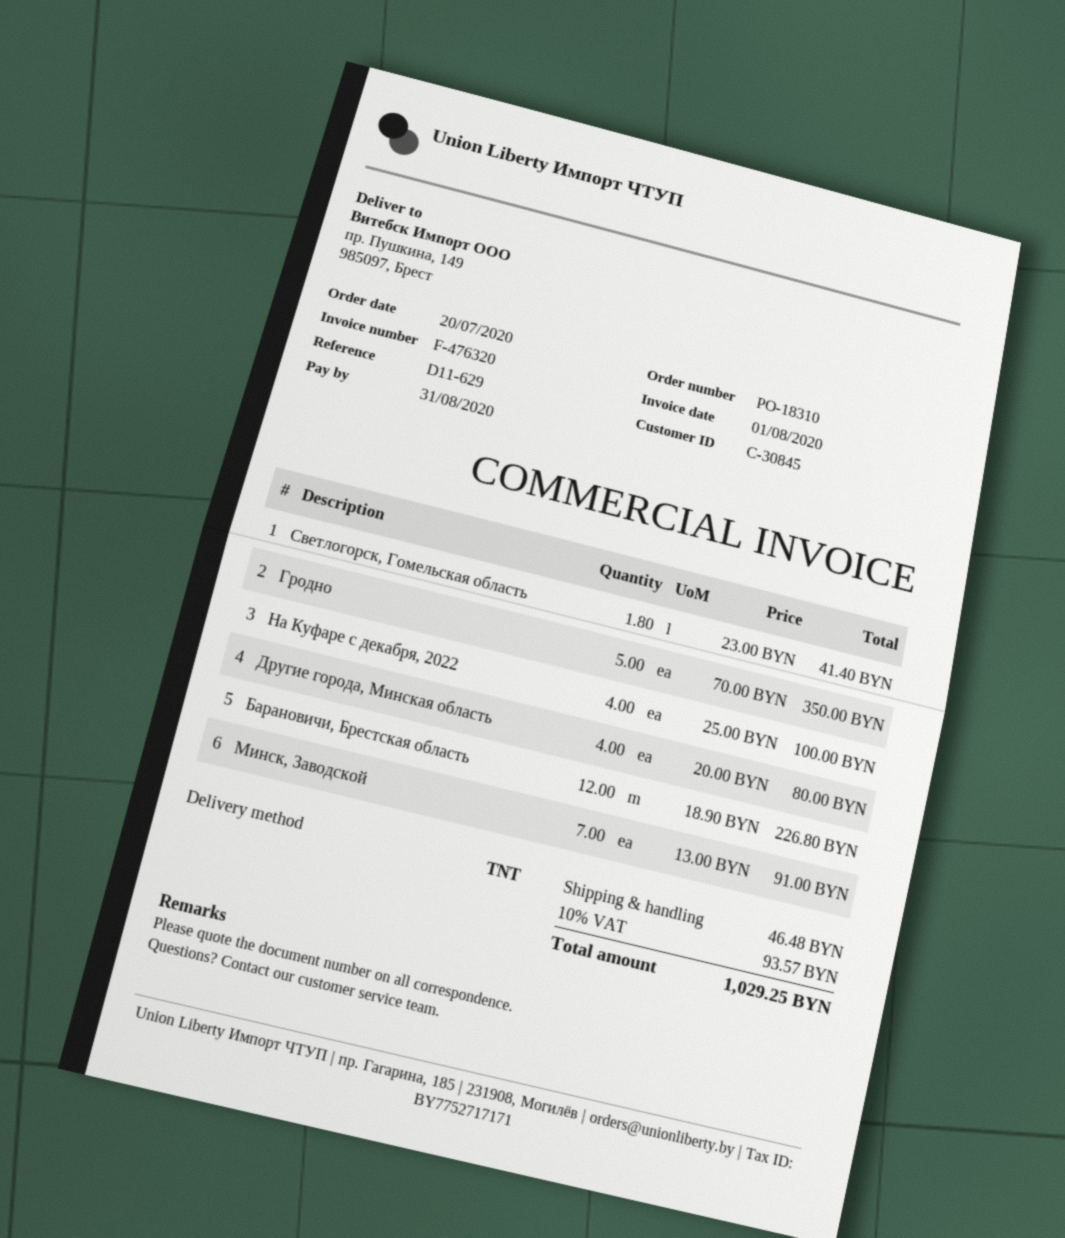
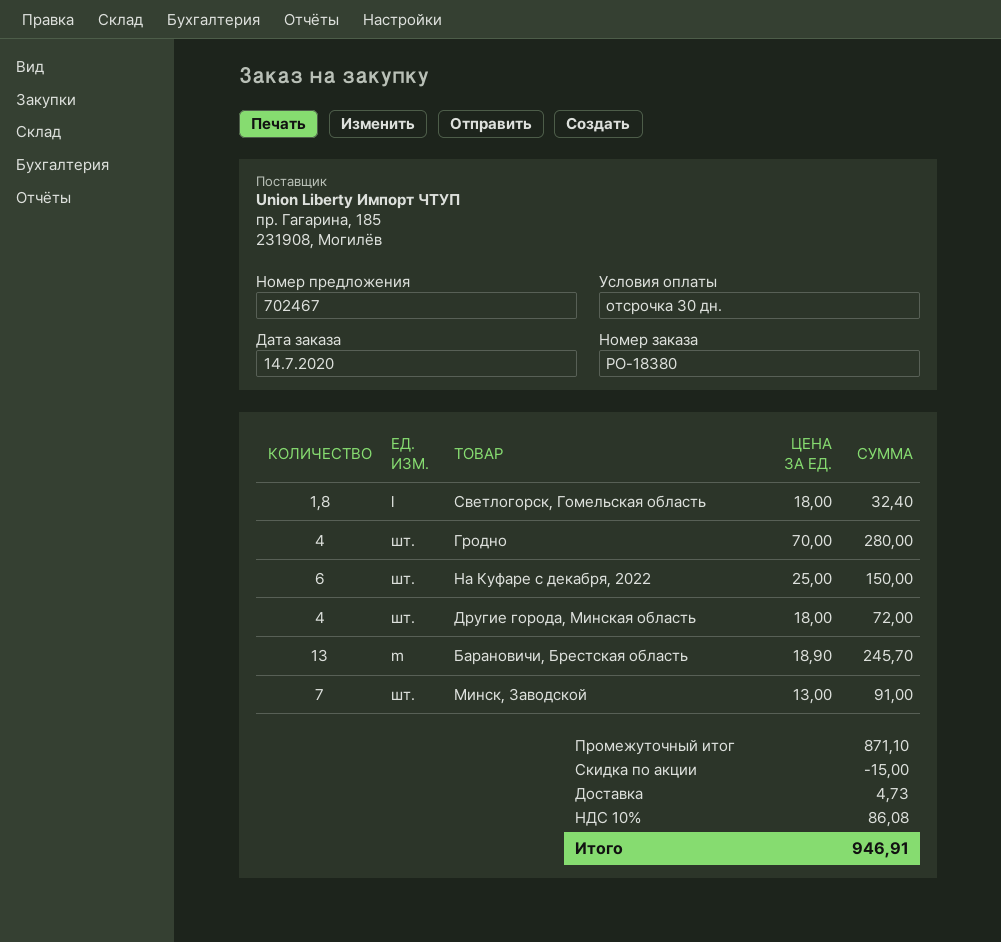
order number: PO-18310 -> PO-18380
order date: 2020-07-20 -> 2020-07-14
Светлогорск, Гомельская область: 1.8 x 23.00 = 41.40 -> 1.8 x 18.00 = 32.40
Гродно: 5 x 70.00 = 350.00 -> 4 x 70.00 = 280.00
На Куфаре с декабря, 2022: 4 x 25.00 = 100.00 -> 6 x 25.00 = 150.00
Другие города, Минская область: 4 x 20.00 = 80.00 -> 4 x 18.00 = 72.00
Барановичи, Брестская область: 12 x 18.90 = 226.80 -> 13 x 18.90 = 245.70
discount: none -> 15.00
shipping: 46.48 -> 4.73
tax: 10% = 93.57 -> 10% = 86.08
total: 1029.25 -> 946.91

